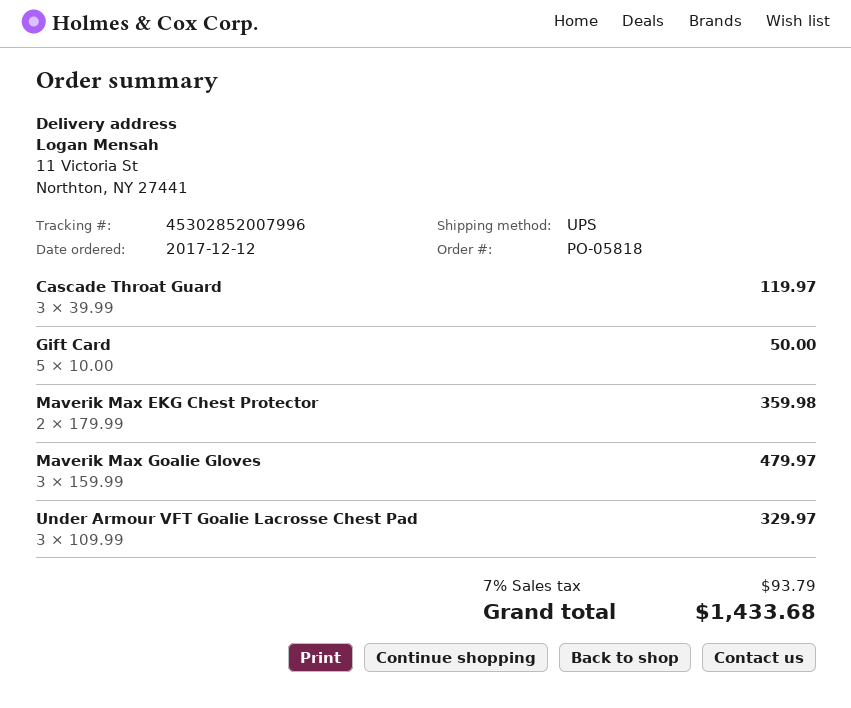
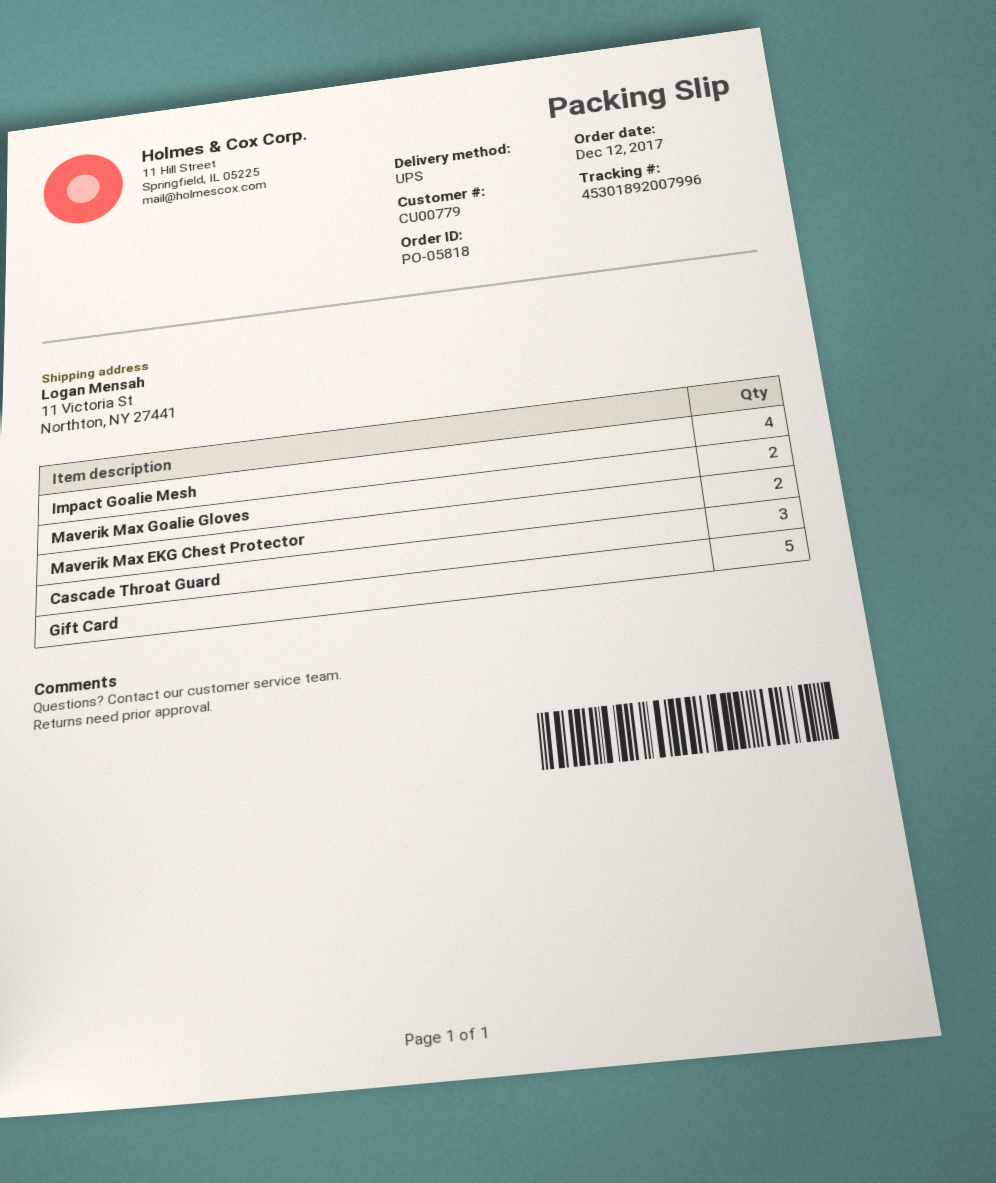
tracking number: 45302852007996 -> 45301892007996
Maverik Max Goalie Gloves: 3 -> 2
Under Armour VFT Goalie Lacrosse Chest Pad: 3 -> none
Impact Goalie Mesh: none -> 4

